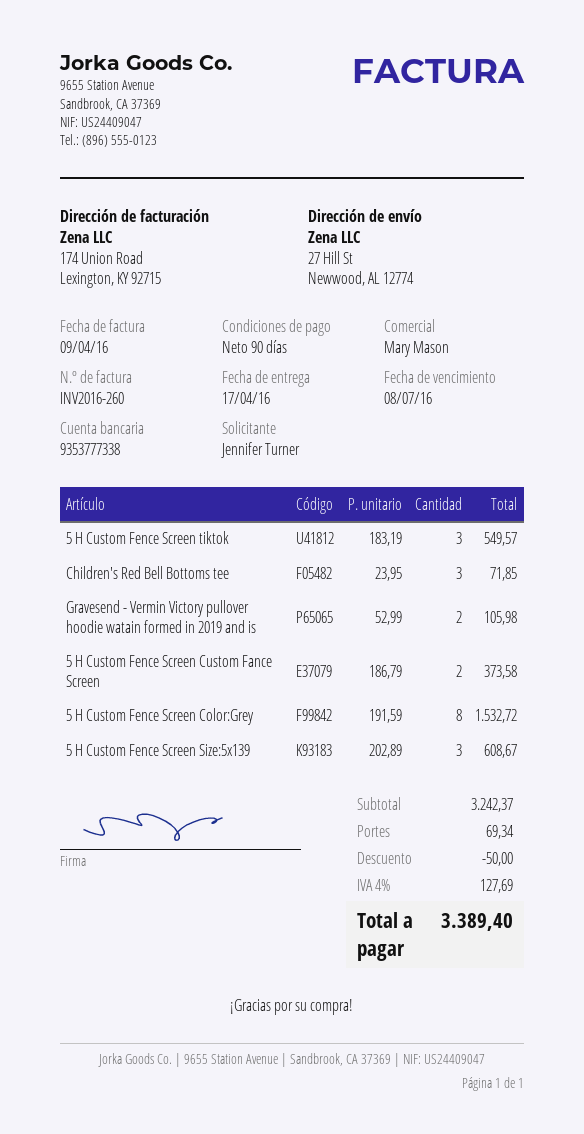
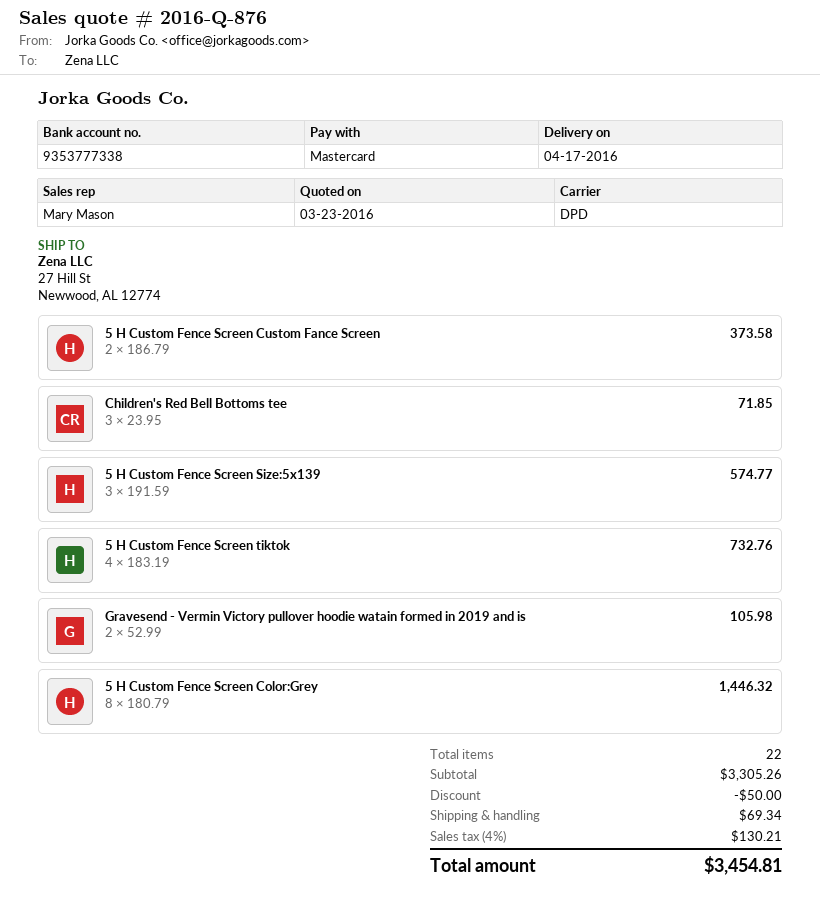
5 H Custom Fence Screen tiktok: 3 x 183.19 = 549.57 -> 4 x 183.19 = 732.76
5 H Custom Fence Screen Color:Grey: 8 x 191.59 = 1532.72 -> 8 x 180.79 = 1446.32
5 H Custom Fence Screen Size:5x139: 3 x 202.89 = 608.67 -> 3 x 191.59 = 574.77
subtotal: 3242.37 -> 3305.26
tax: 4% = 127.69 -> 4% = 130.21
total: 3389.40 -> 3454.81

